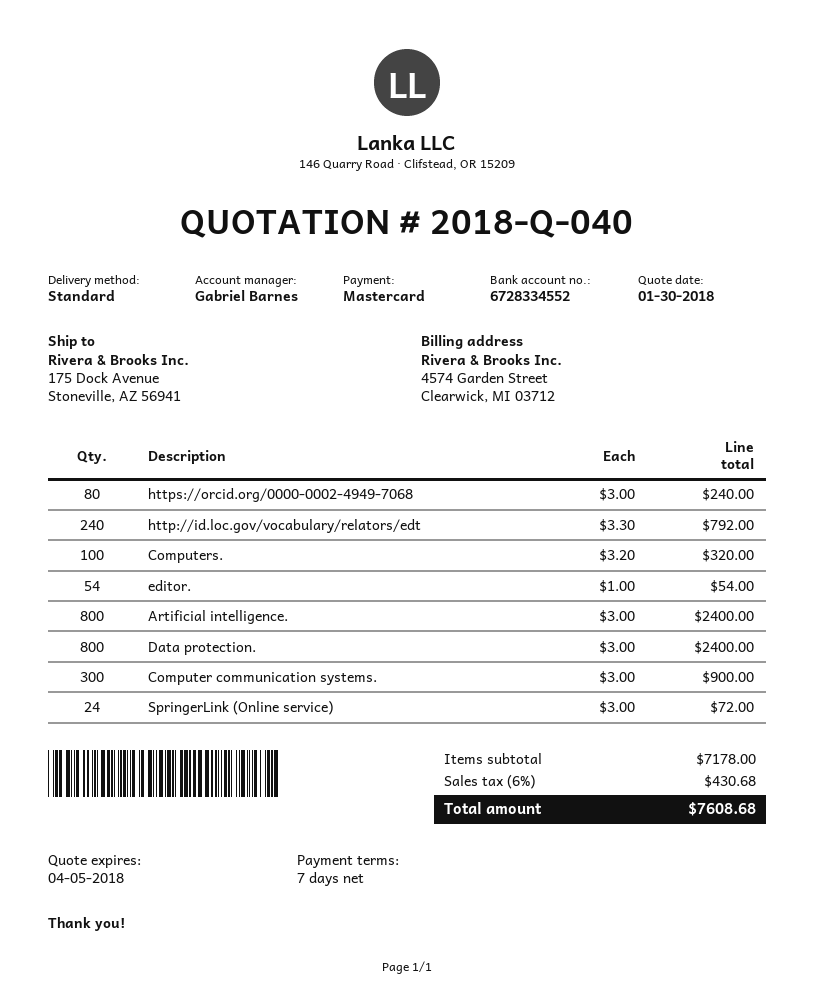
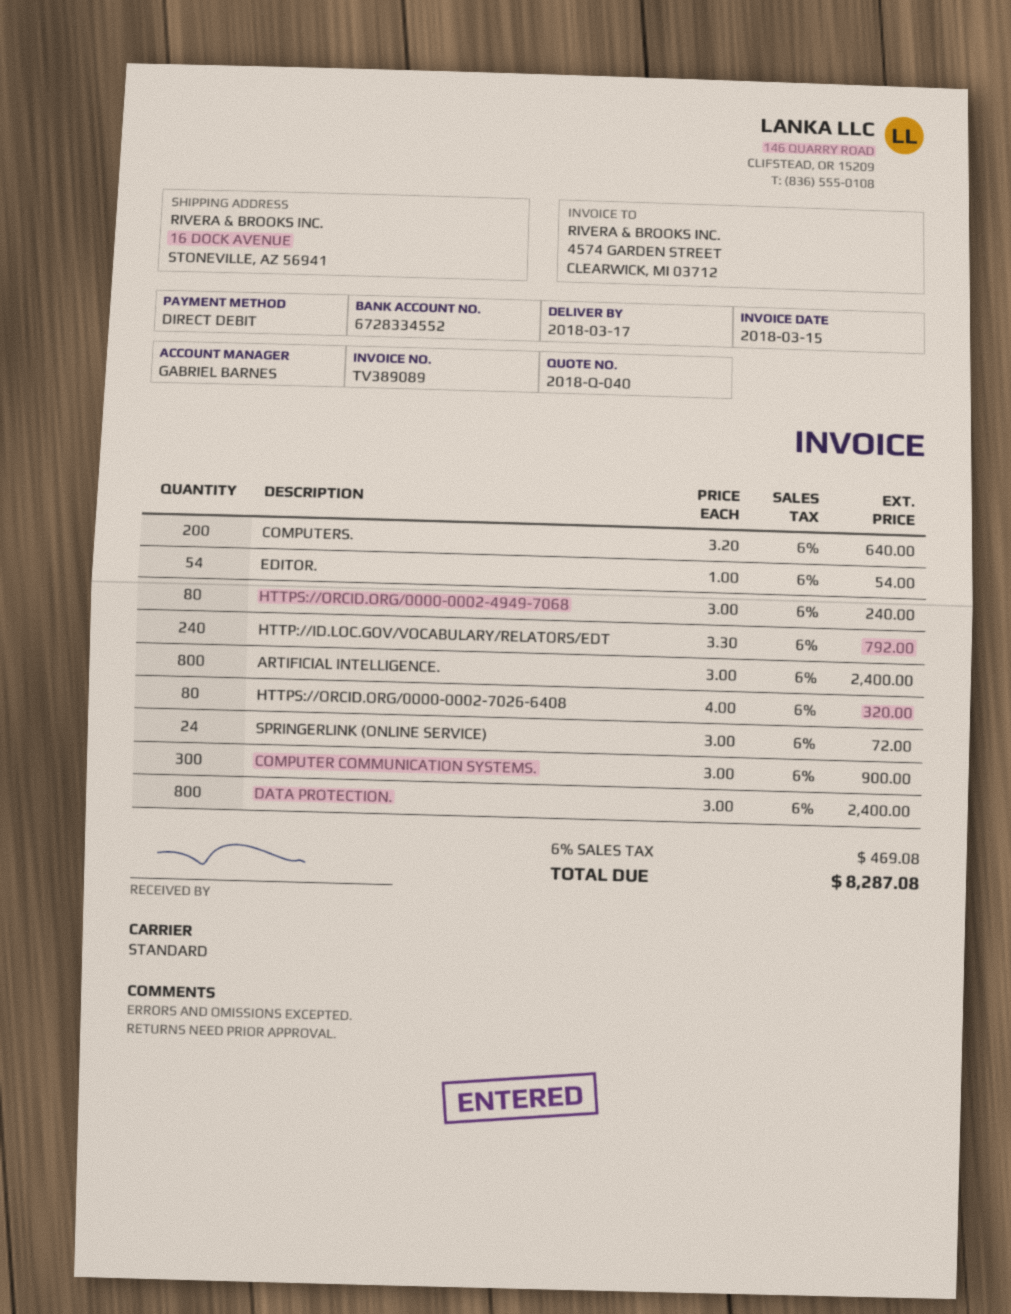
payment method: Mastercard -> direct debit
ship to: 175 Dock Avenue, Stoneville, AZ 56941 -> 16 DOCK AVENUE, STONEVILLE, AZ 56941
Computers.: 100 x 3.20 = 320.00 -> 200 x 3.20 = 640.00
HTTPS://ORCID.ORG/0000-0002-7026-6408: none -> 80 x 4.00 = 320.00
tax: 6% = 430.68 -> 6% = 469.08
total: 7608.68 -> 8287.08

